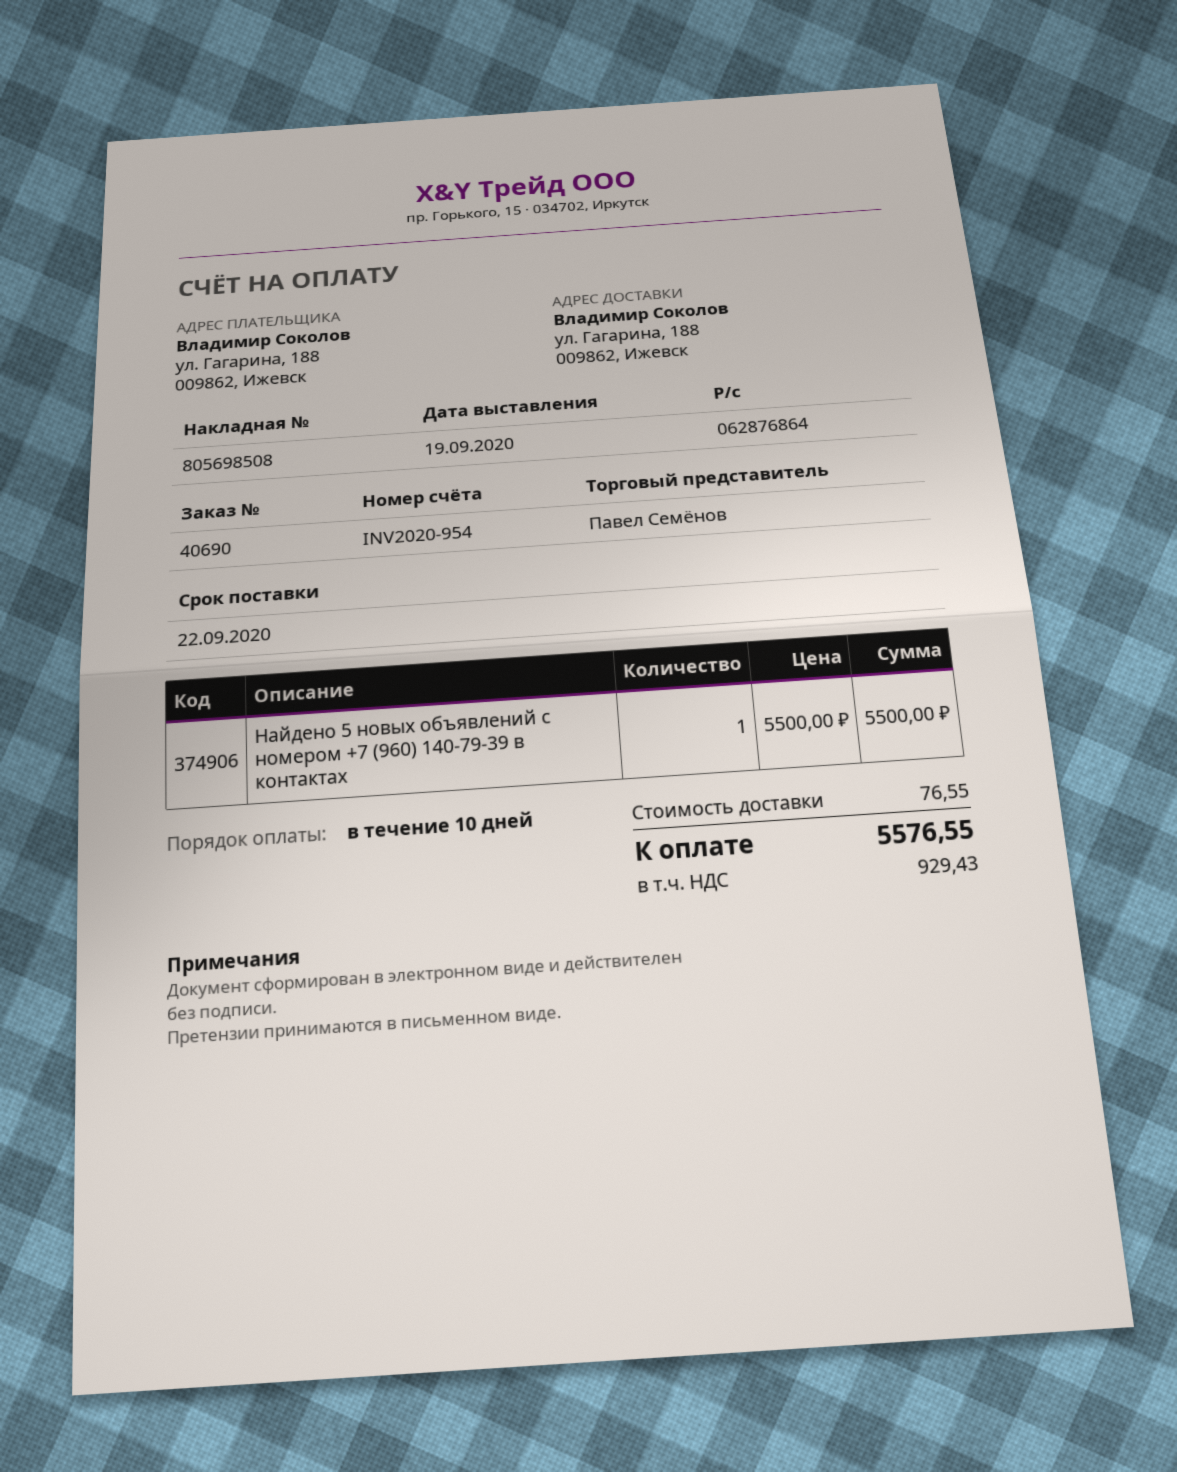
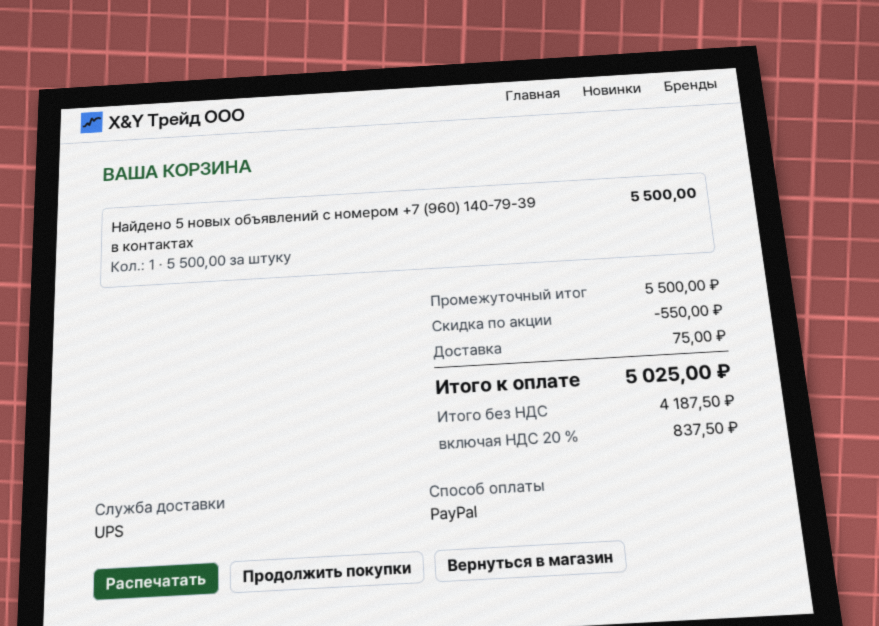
discount: none -> 550.00
shipping: 76.55 -> 75.00
tax: 929.43 -> 837.50
total: 5576.55 -> 5025.00

